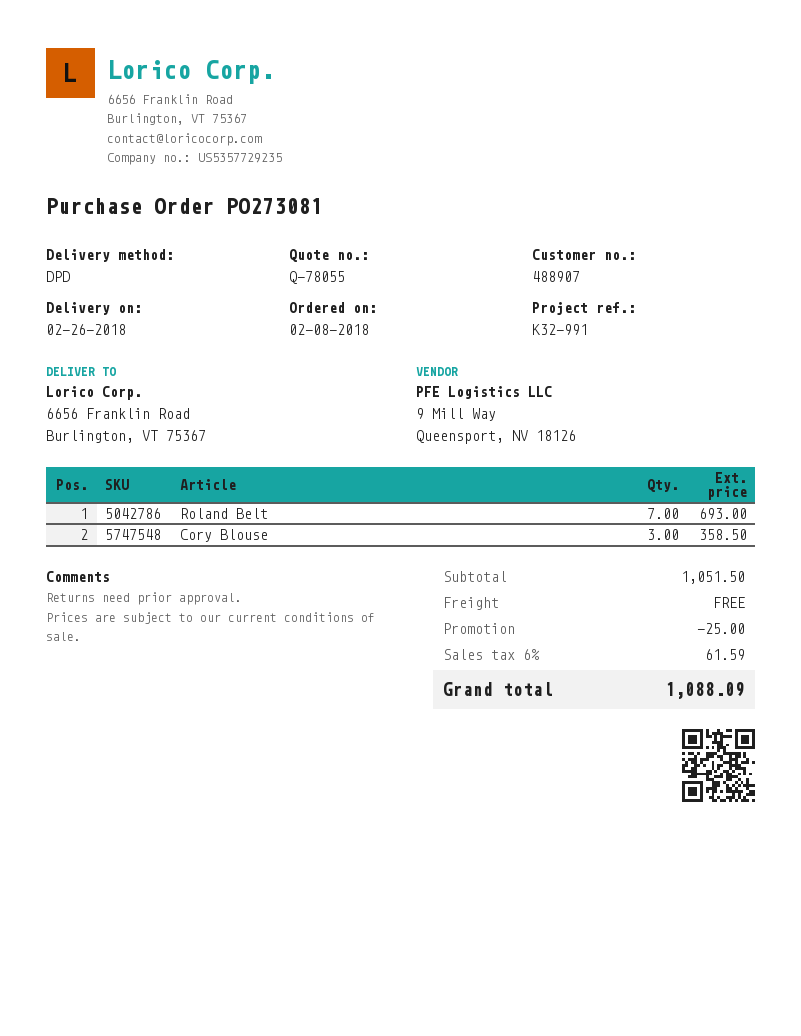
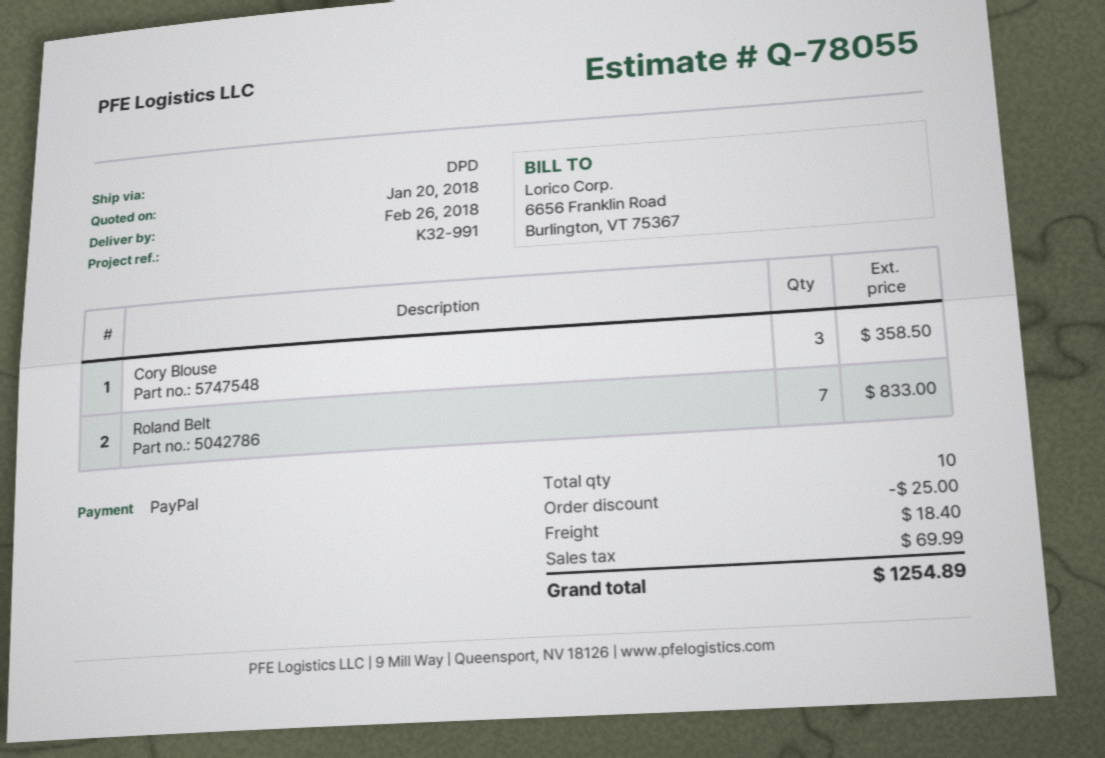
Roland Belt: 7 for 693.00 -> 7 for 833.00
shipping: 0.00 -> 18.40
tax: 61.59 -> 69.99
total: 1088.09 -> 1254.89

